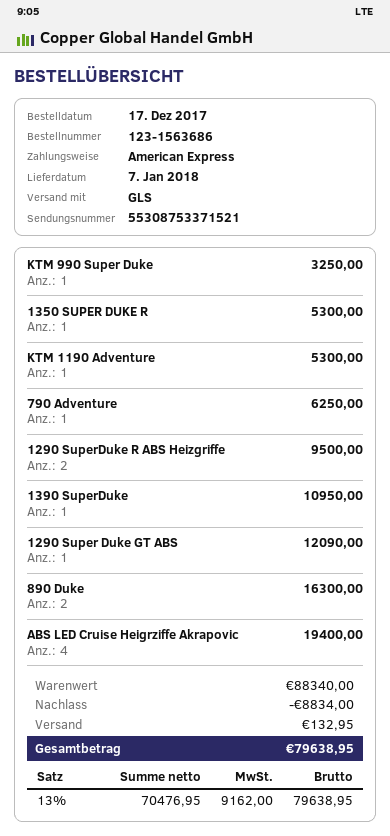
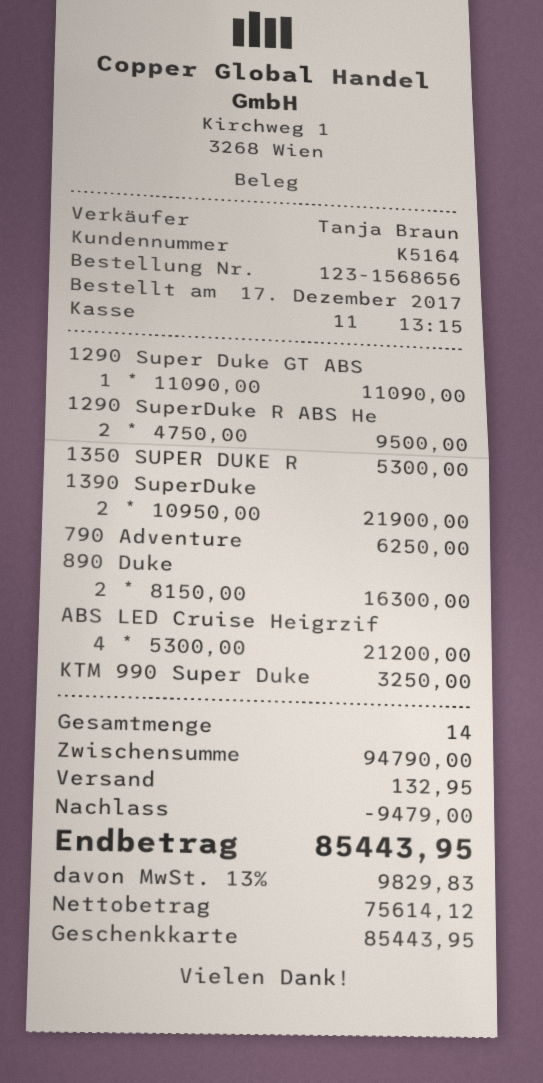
order number: 123-1563686 -> 123-1568656
payment method: American Express -> gift card
KTM 1190 Adventure: 1 for 5300.00 -> none
1390 SuperDuke: 1 for 10950.00 -> 2 for 21900.00
1290 Super Duke GT ABS: 1 for 12090.00 -> 1 for 11090.00
ABS LED Cruise Heigrziffe Akrapovic: 4 for 19400.00 -> 4 for 21200.00
subtotal: 88340.00 -> 94790.00
discount: 8834.00 -> 9479.00
net: 70476.95 -> 75614.12
tax: 13% = 9162.00 -> 13% = 9829.83
total: 79638.95 -> 85443.95

